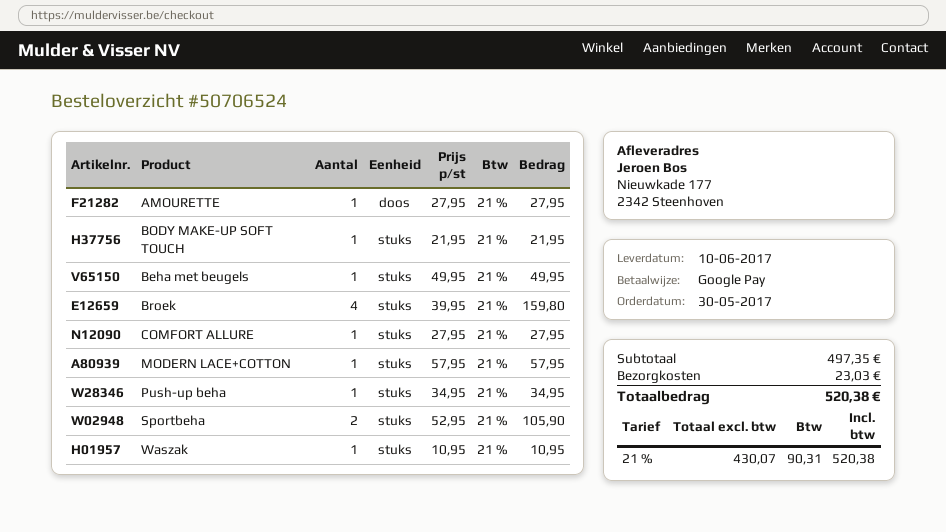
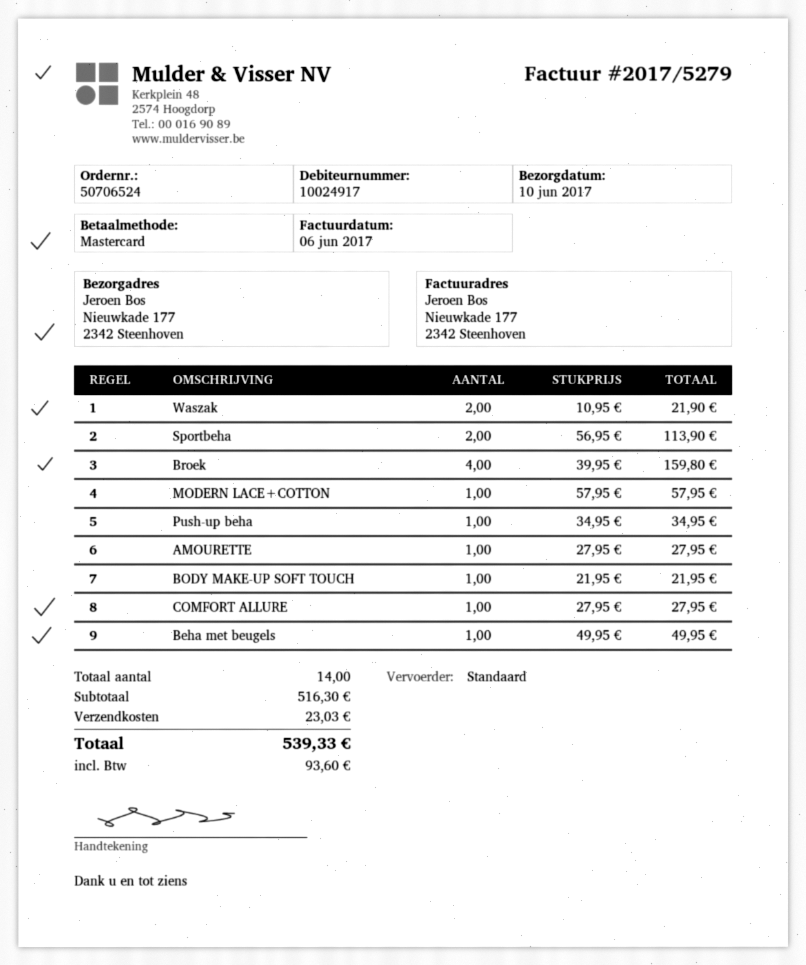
payment method: Google Pay -> Mastercard
Sportbeha: 2 x 52.95 = 105.90 -> 2 x 56.95 = 113.90
Waszak: 1 x 10.95 = 10.95 -> 2 x 10.95 = 21.90
subtotal: 497.35 -> 516.30
tax: 90.31 -> 93.60
total: 520.38 -> 539.33

